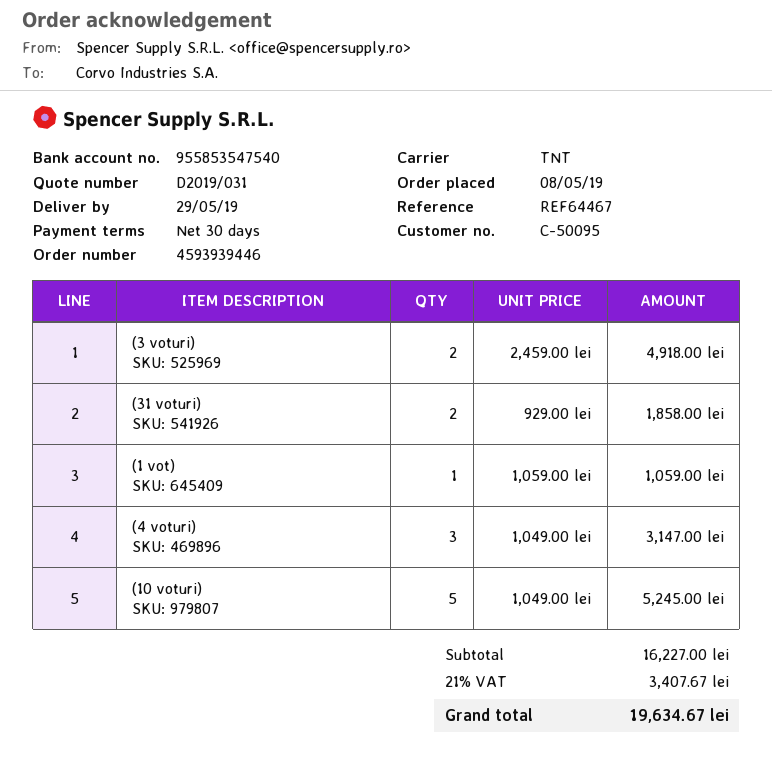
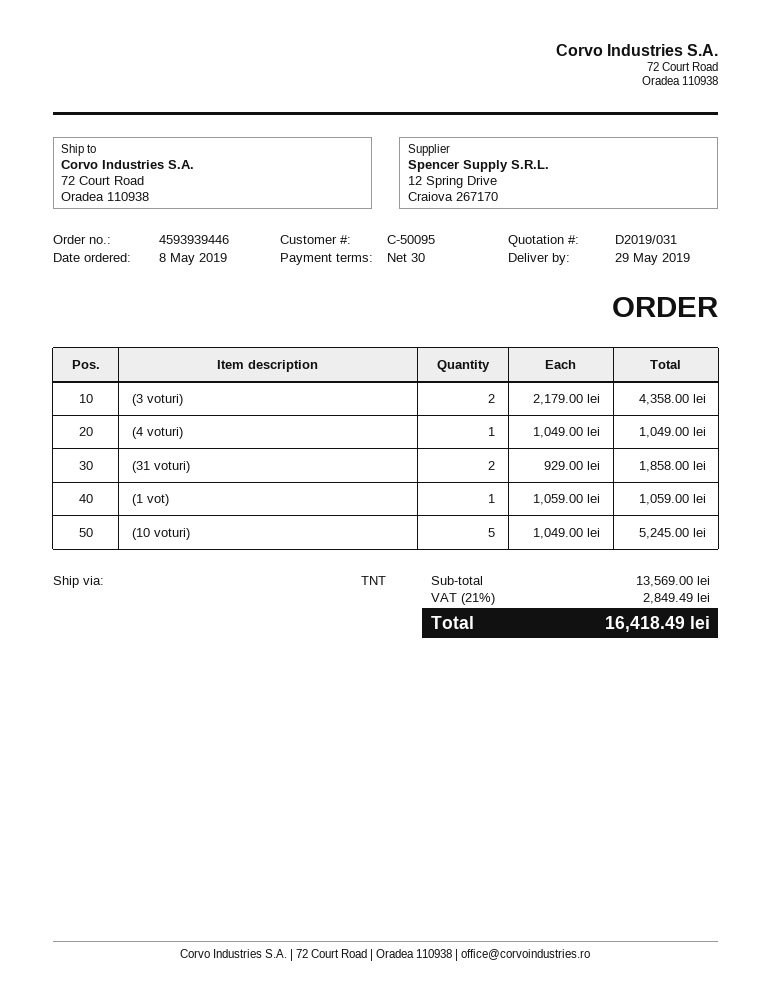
(3 voturi): 2 x 2459.00 = 4918.00 -> 2 x 2179.00 = 4358.00
(4 voturi): 3 x 1049.00 = 3147.00 -> 1 x 1049.00 = 1049.00
subtotal: 16227.00 -> 13569.00
tax: 21% = 3407.67 -> 21% = 2849.49
total: 19634.67 -> 16418.49

